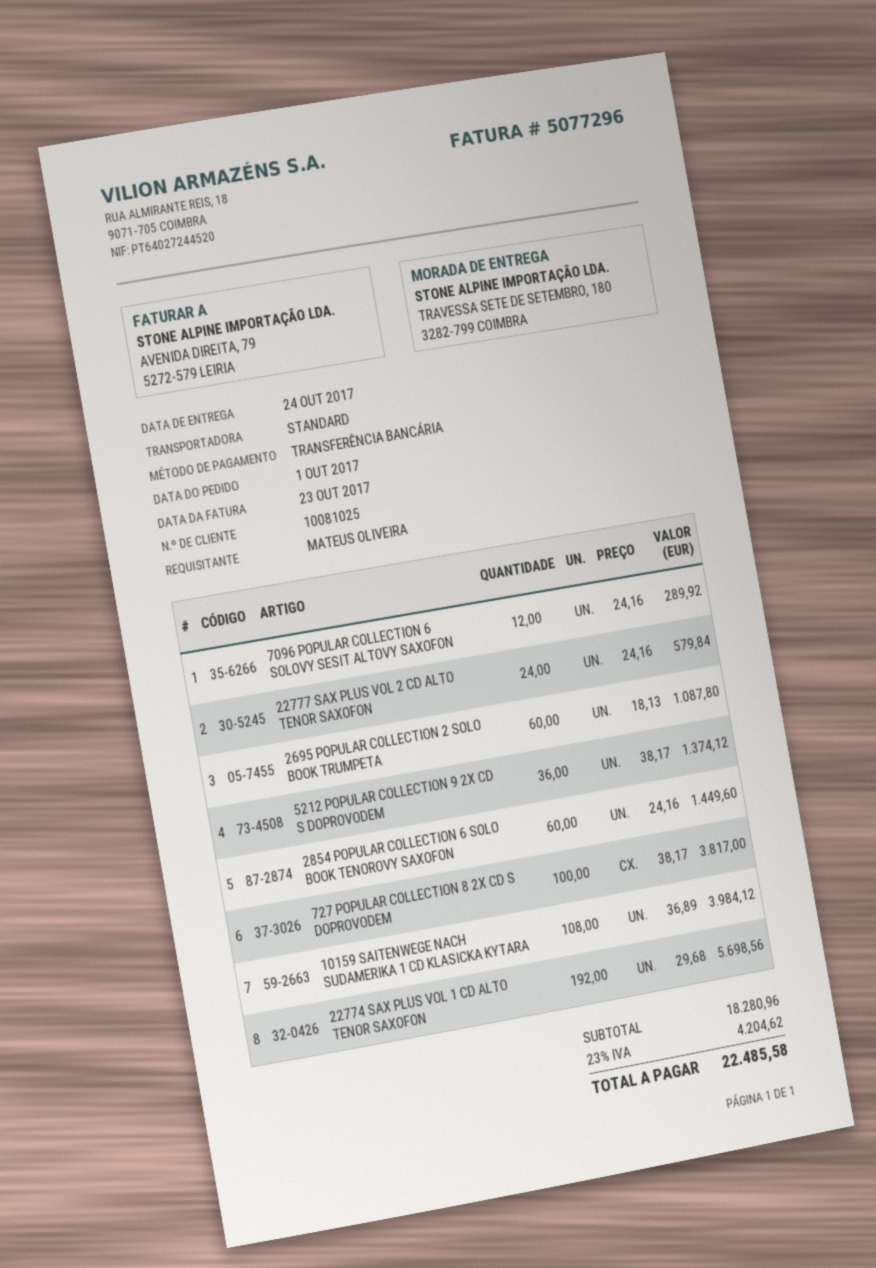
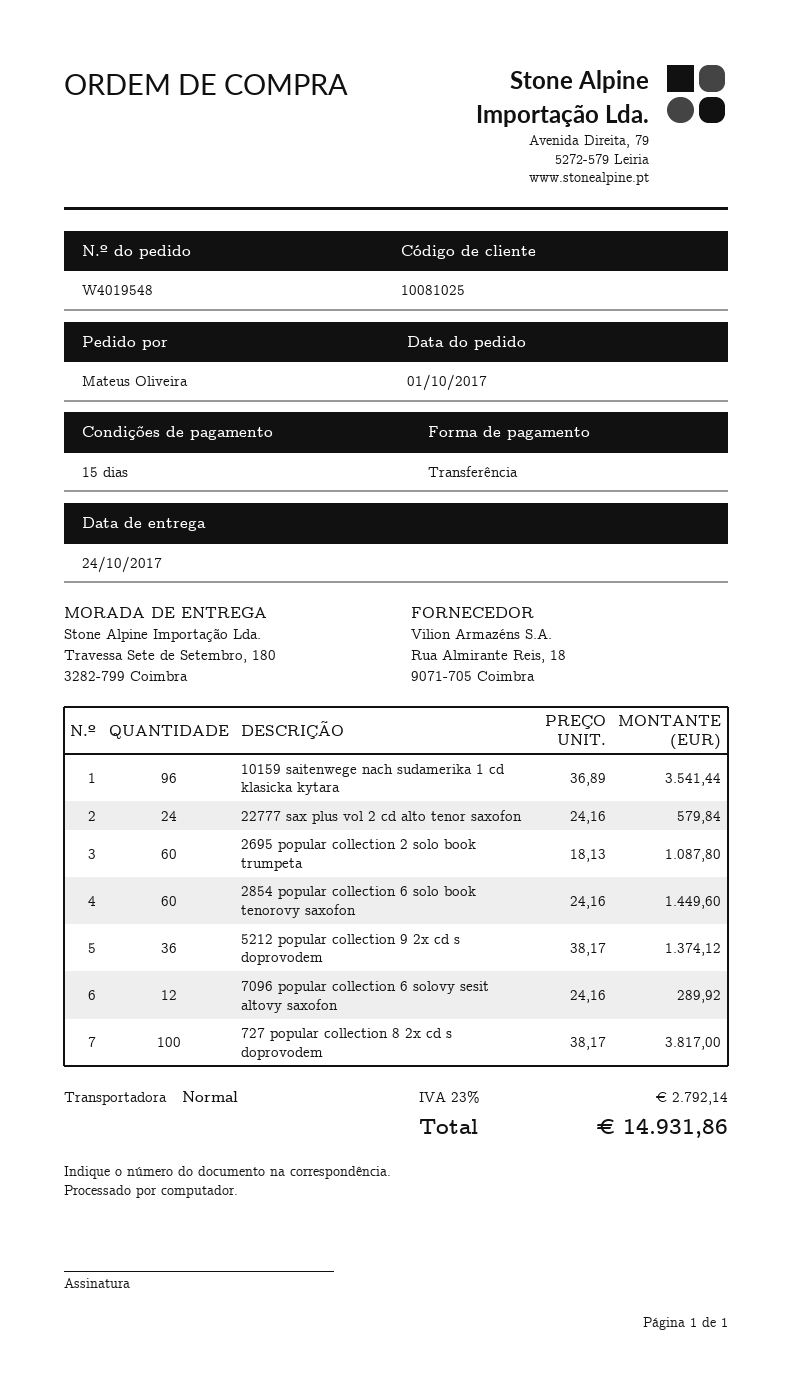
10159 SAITENWEGE NACH SUDAMERIKA 1 CD KLASICKA KYTARA: 108 x 36.89 = 3984.12 -> 96 x 36.89 = 3541.44
22774 SAX PLUS VOL 1 CD ALTO TENOR SAXOFON: 192 x 29.68 = 5698.56 -> none
tax: 23% = 4204.62 -> 23% = 2792.14
total: 22485.58 -> 14931.86

